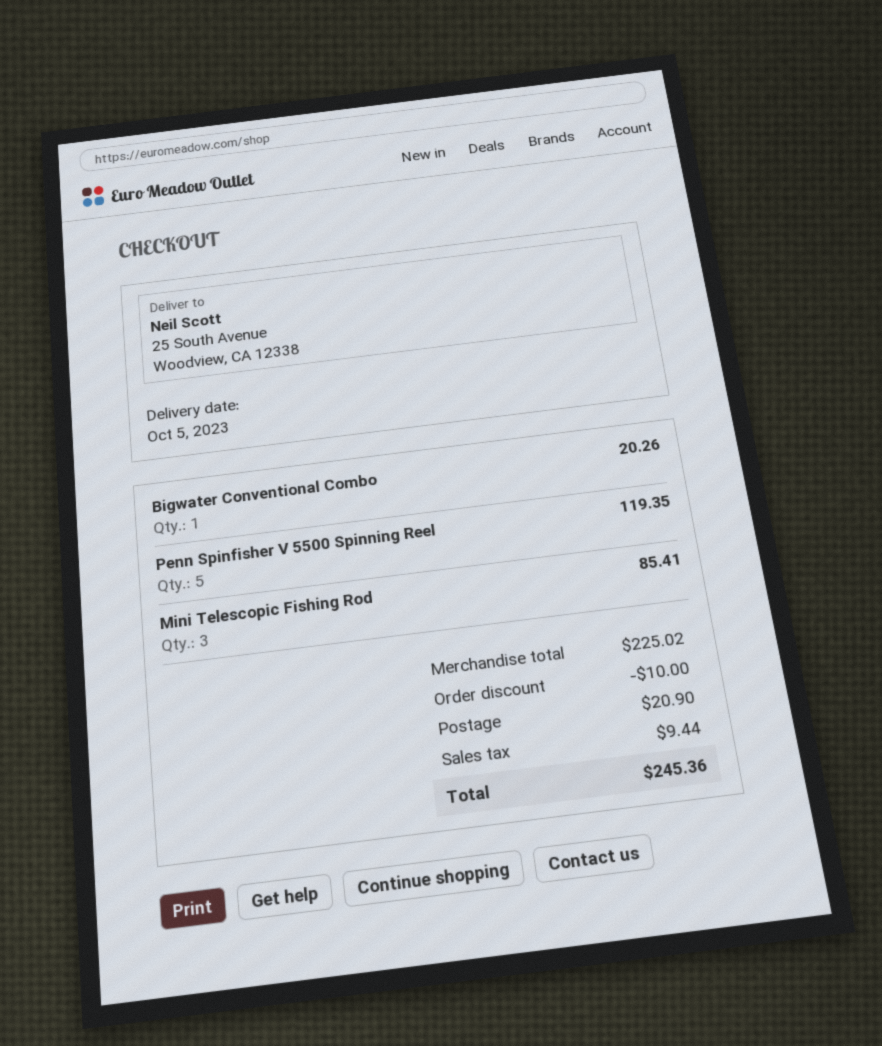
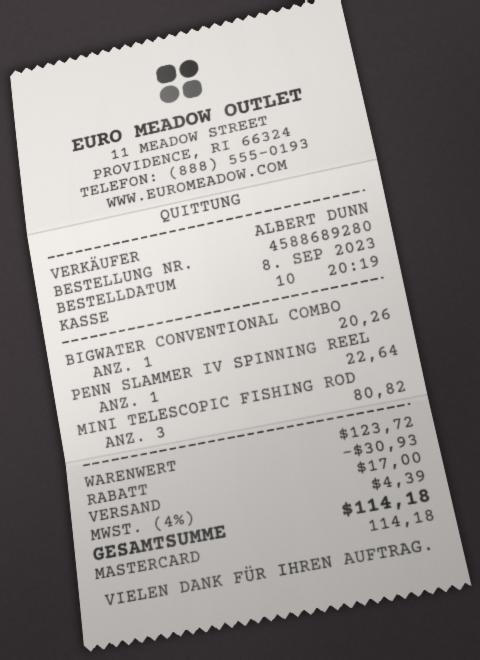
Penn Spinfisher V 5500 Spinning Reel: 5 for 119.35 -> none
Mini Telescopic Fishing Rod: 3 for 85.41 -> 3 for 80.82
PENN SLAMMER IV SPINNING REEL: none -> 1 for 22.64
subtotal: 225.02 -> 123.72
discount: 10.00 -> 30.93
shipping: 20.90 -> 17.00
tax: 9.44 -> 4.39
total: 245.36 -> 114.18

